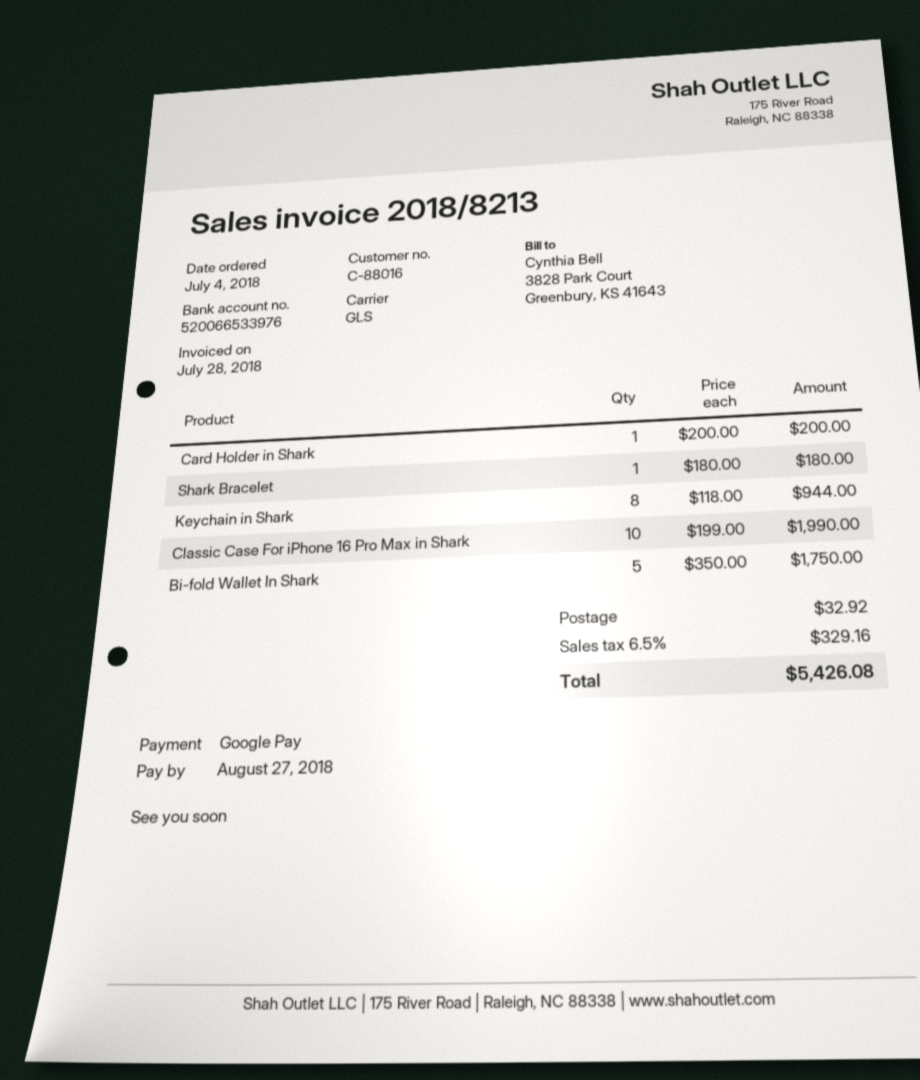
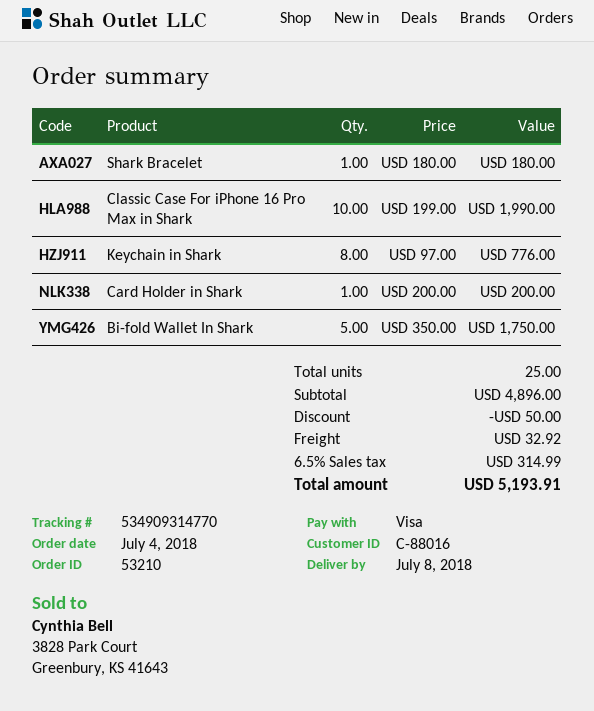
payment method: Google Pay -> Visa
Keychain in Shark: 8 x 118.00 = 944.00 -> 8 x 97.00 = 776.00
discount: none -> 50.00
tax: 6.5% = 329.16 -> 6.5% = 314.99
total: 5426.08 -> 5193.91

